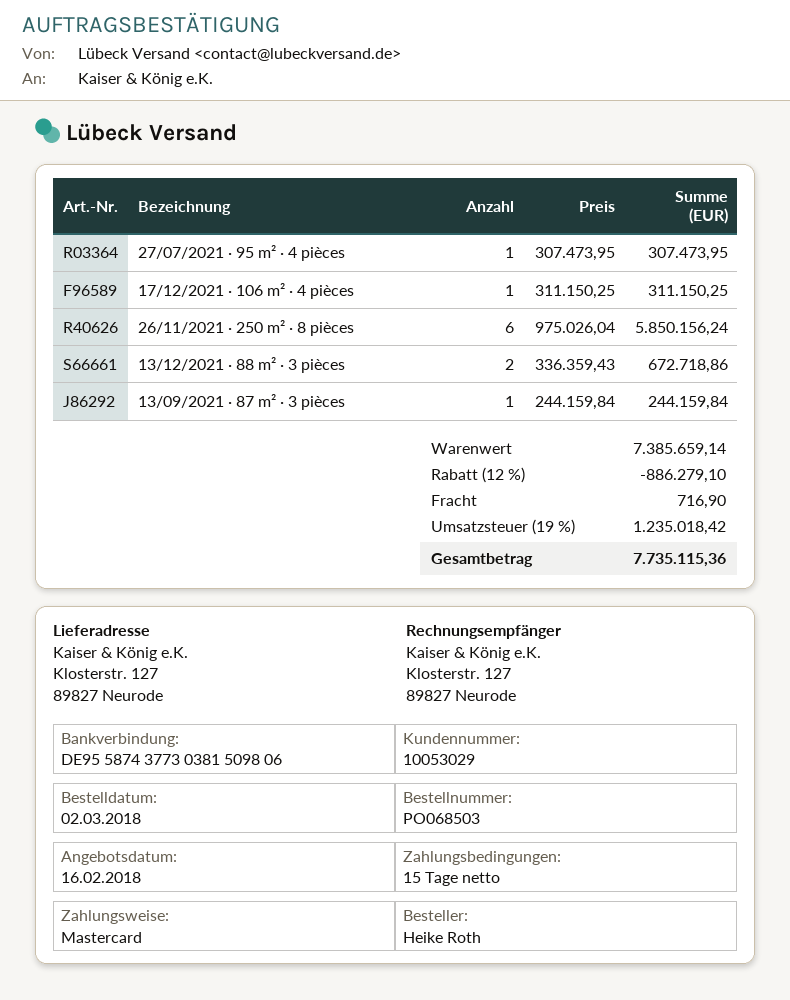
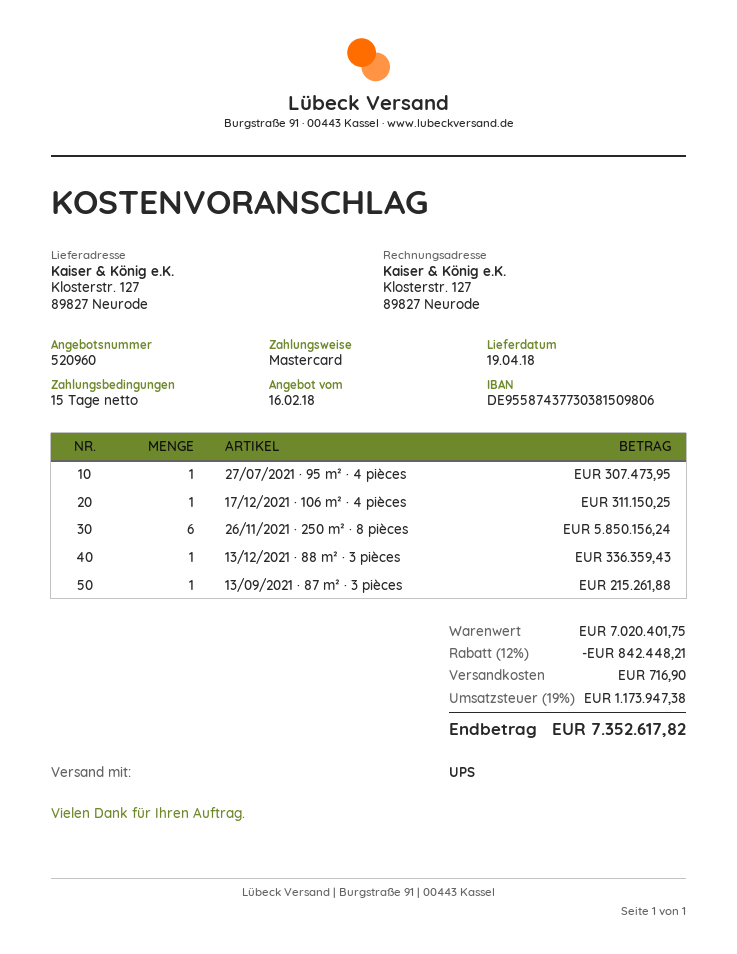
13/12/2021 · 88 m² · 3 pièces: 2 for 672718.86 -> 1 for 336359.43
13/09/2021 · 87 m² · 3 pièces: 1 for 244159.84 -> 1 for 215261.88
subtotal: 7385659.14 -> 7020401.75
discount: 12% = 886279.10 -> 12% = 842448.21
tax: 19% = 1235018.42 -> 19% = 1173947.38
total: 7735115.36 -> 7352617.82

